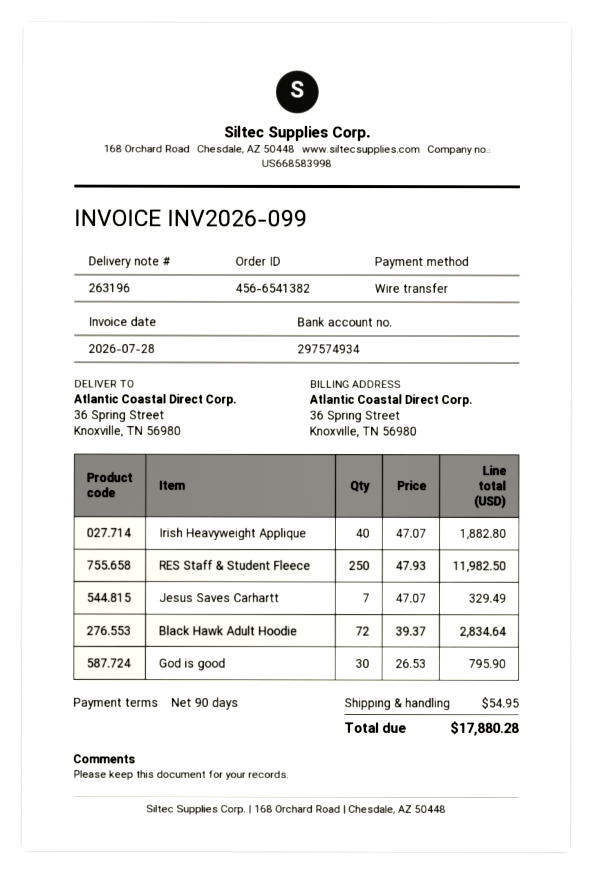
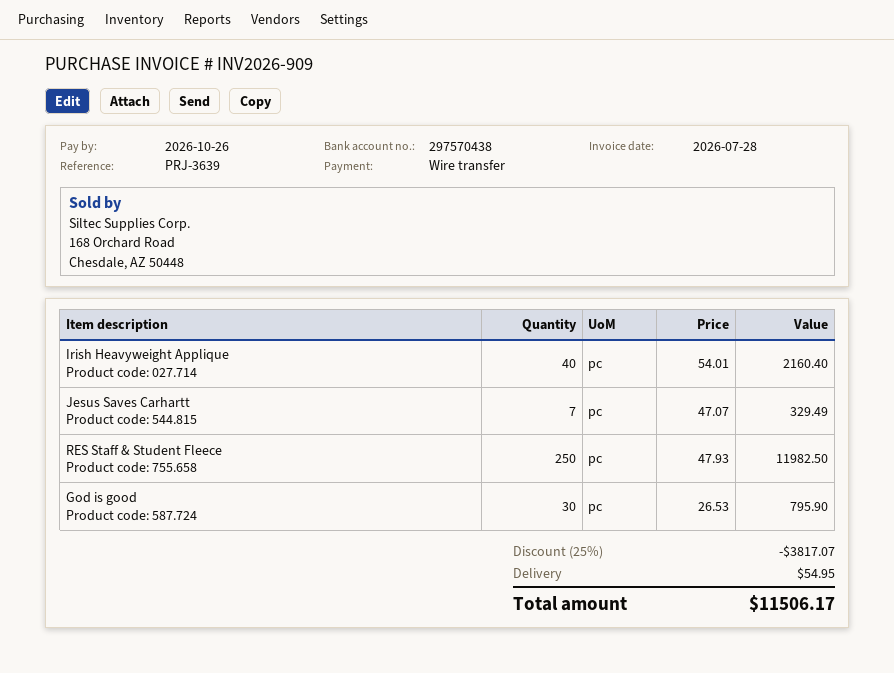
invoice number: INV2026-099 -> INV2026-909
bank account: 297574934 -> 297570438
Irish Heavyweight Applique: 40 x 47.07 = 1882.80 -> 40 x 54.01 = 2160.40
Black Hawk Adult Hoodie: 72 x 39.37 = 2834.64 -> none
discount: none -> 25% = 3817.07
total: 17880.28 -> 11506.17

